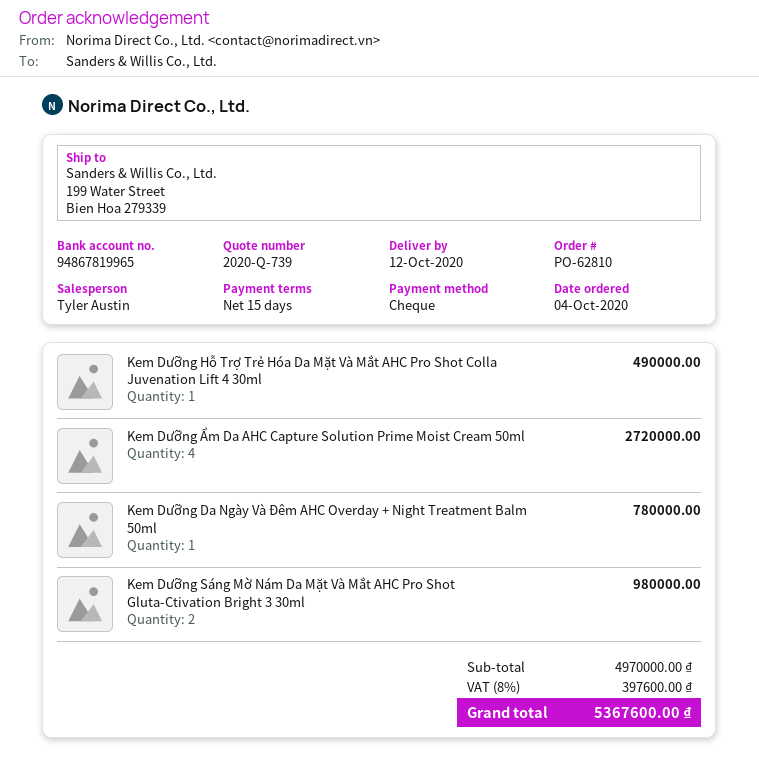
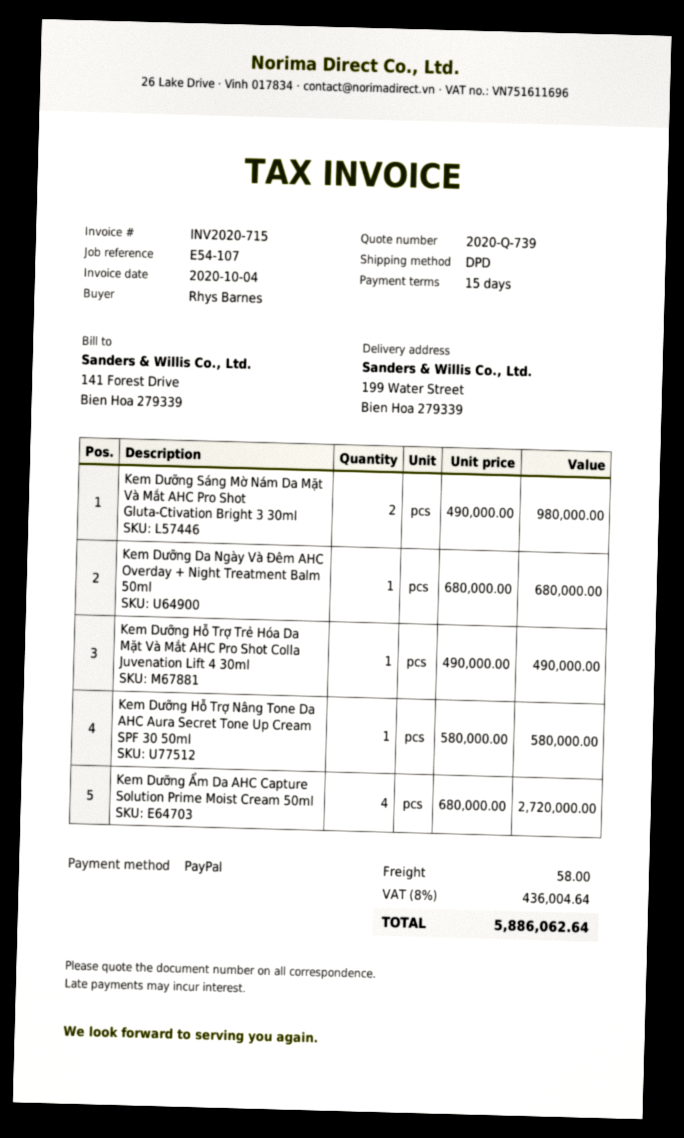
payment method: cheque -> PayPal
Kem Dưỡng Da Ngày Và Đêm AHC Overday + Night Treatment Balm 50ml: 1 for 780000.00 -> 1 for 680000.00
Kem Dưỡng Hỗ Trợ Nâng Tone Da AHC Aura Secret Tone Up Cream SPF 30 50ml: none -> 1 for 580000.00
shipping: none -> 58.00
tax: 8% = 397600.00 -> 8% = 436004.64
total: 5367600.00 -> 5886062.64

